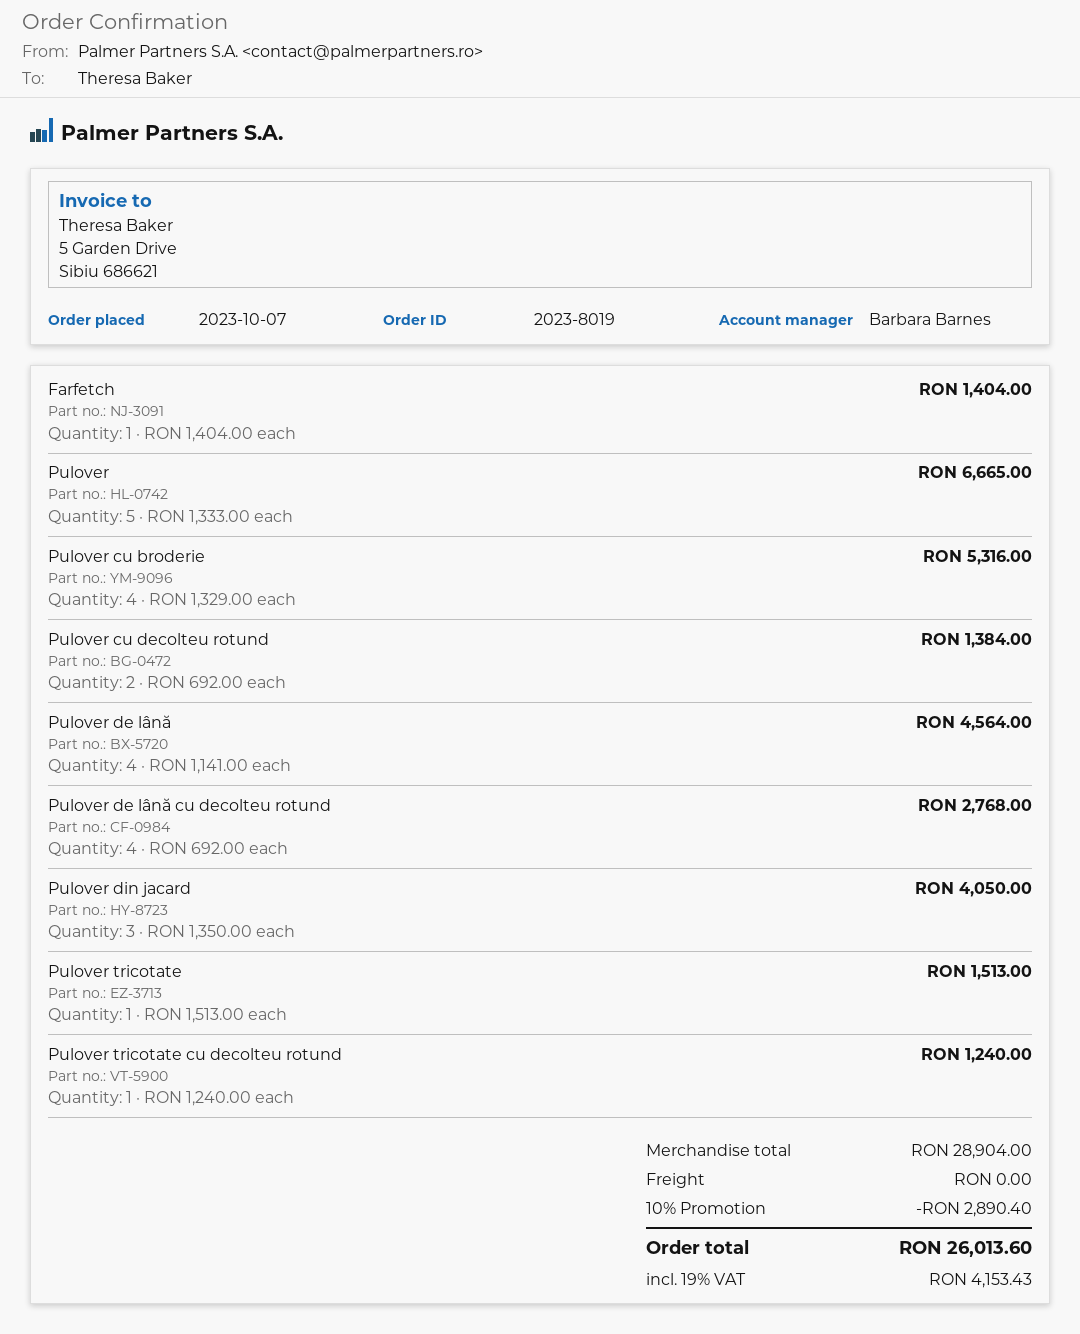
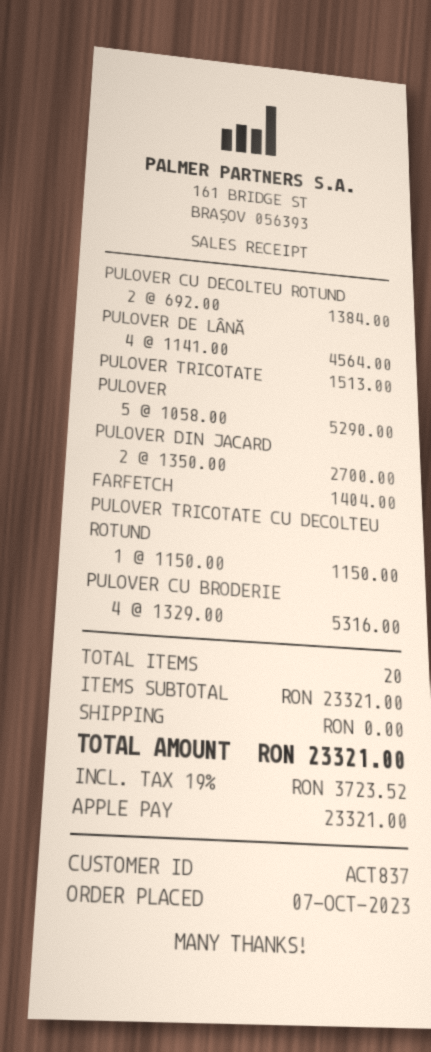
Pulover: 5 x 1333.00 = 6665.00 -> 5 x 1058.00 = 5290.00
Pulover de lână cu decolteu rotund: 4 x 692.00 = 2768.00 -> none
Pulover din jacard: 3 x 1350.00 = 4050.00 -> 2 x 1350.00 = 2700.00
Pulover tricotate cu decolteu rotund: 1 x 1240.00 = 1240.00 -> 1 x 1150.00 = 1150.00
subtotal: 28904.00 -> 23321.00
discount: 10% = 2890.40 -> none
tax: 19% = 4153.43 -> 19% = 3723.52
total: 26013.60 -> 23321.00

